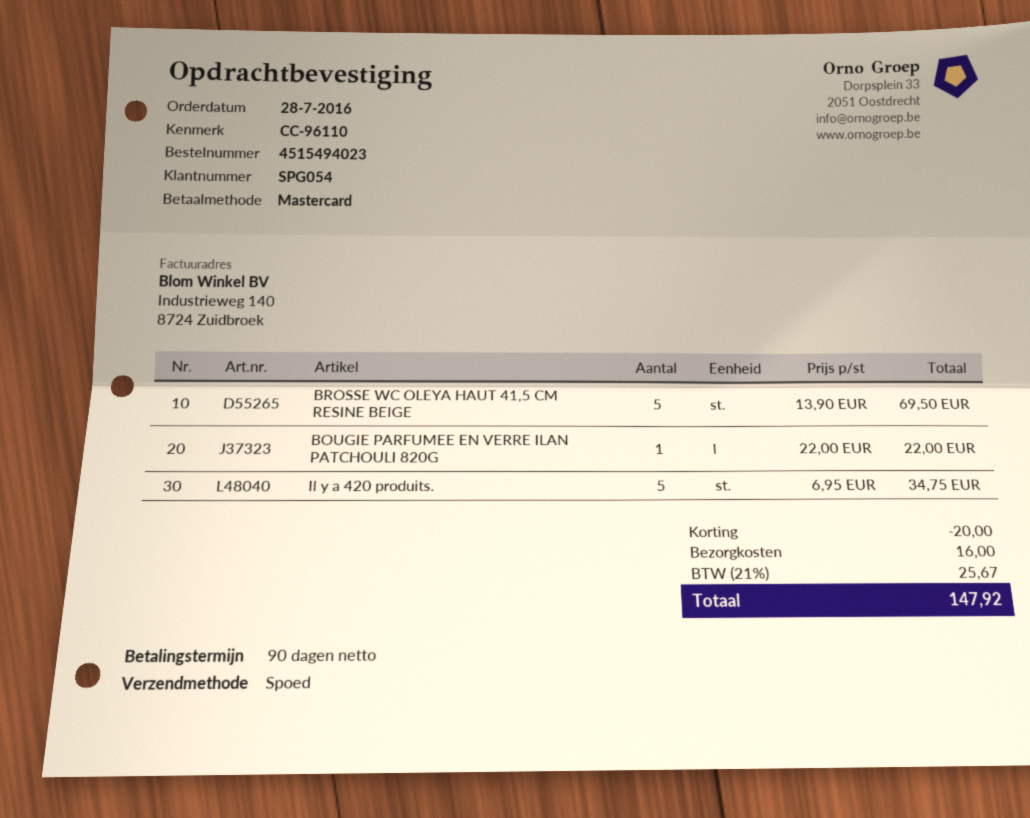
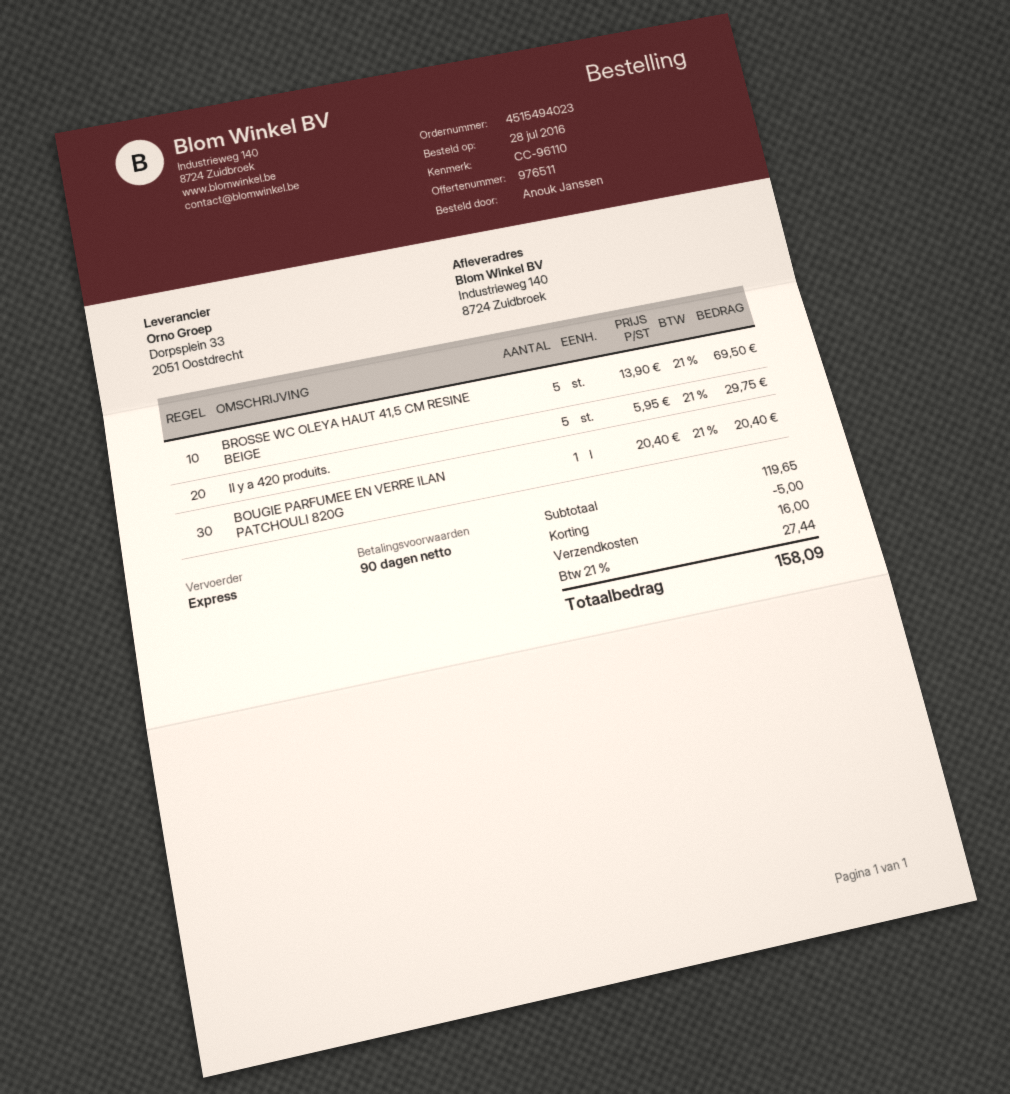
BOUGIE PARFUMEE EN VERRE ILAN PATCHOULI 820G: 1 x 22.00 = 22.00 -> 1 x 20.40 = 20.40
Il y a 420 produits.: 5 x 6.95 = 34.75 -> 5 x 5.95 = 29.75
discount: 20.00 -> 5.00
tax: 21% = 25.67 -> 21% = 27.44
total: 147.92 -> 158.09

